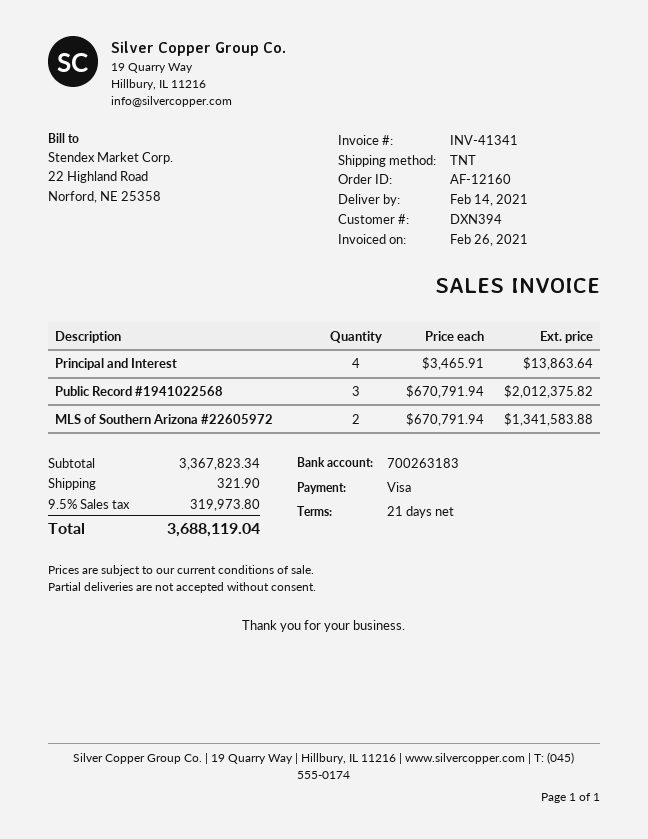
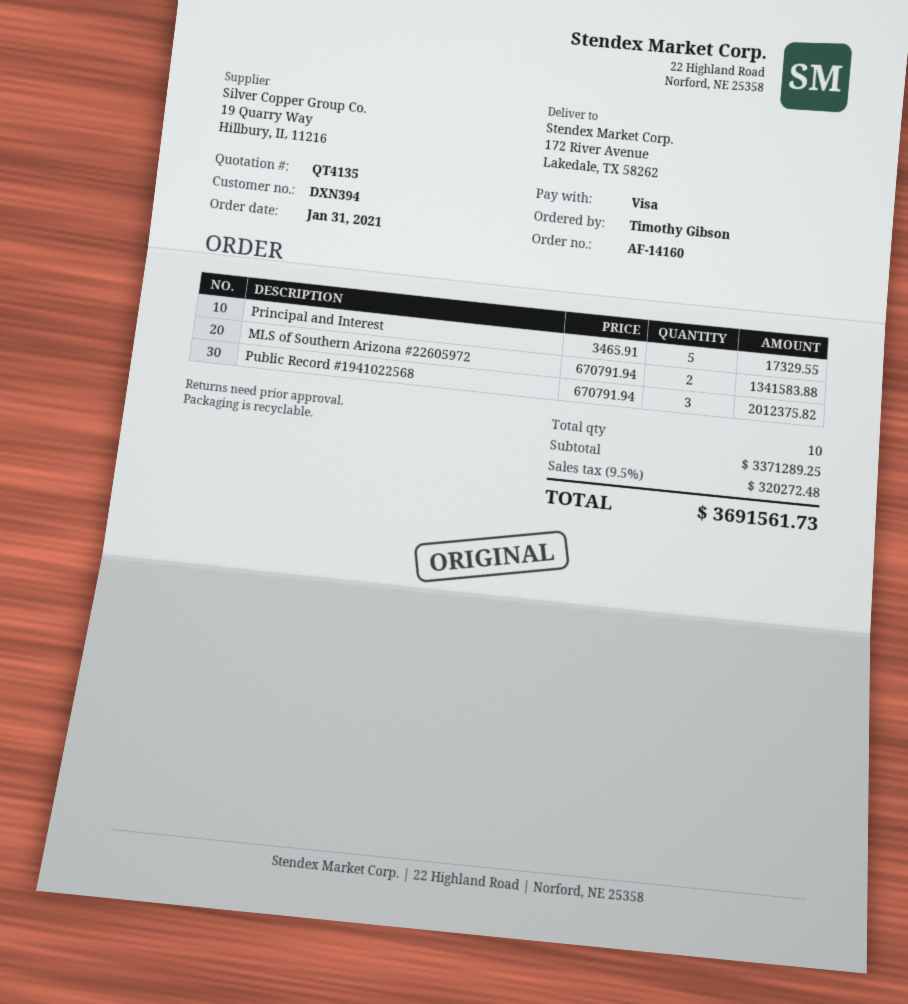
order number: AF-12160 -> AF-14160
Principal and Interest: 4 x 3465.91 = 13863.64 -> 5 x 3465.91 = 17329.55
subtotal: 3367823.34 -> 3371289.25
shipping: 321.90 -> none
tax: 9.5% = 319973.80 -> 9.5% = 320272.48
total: 3688119.04 -> 3691561.73

